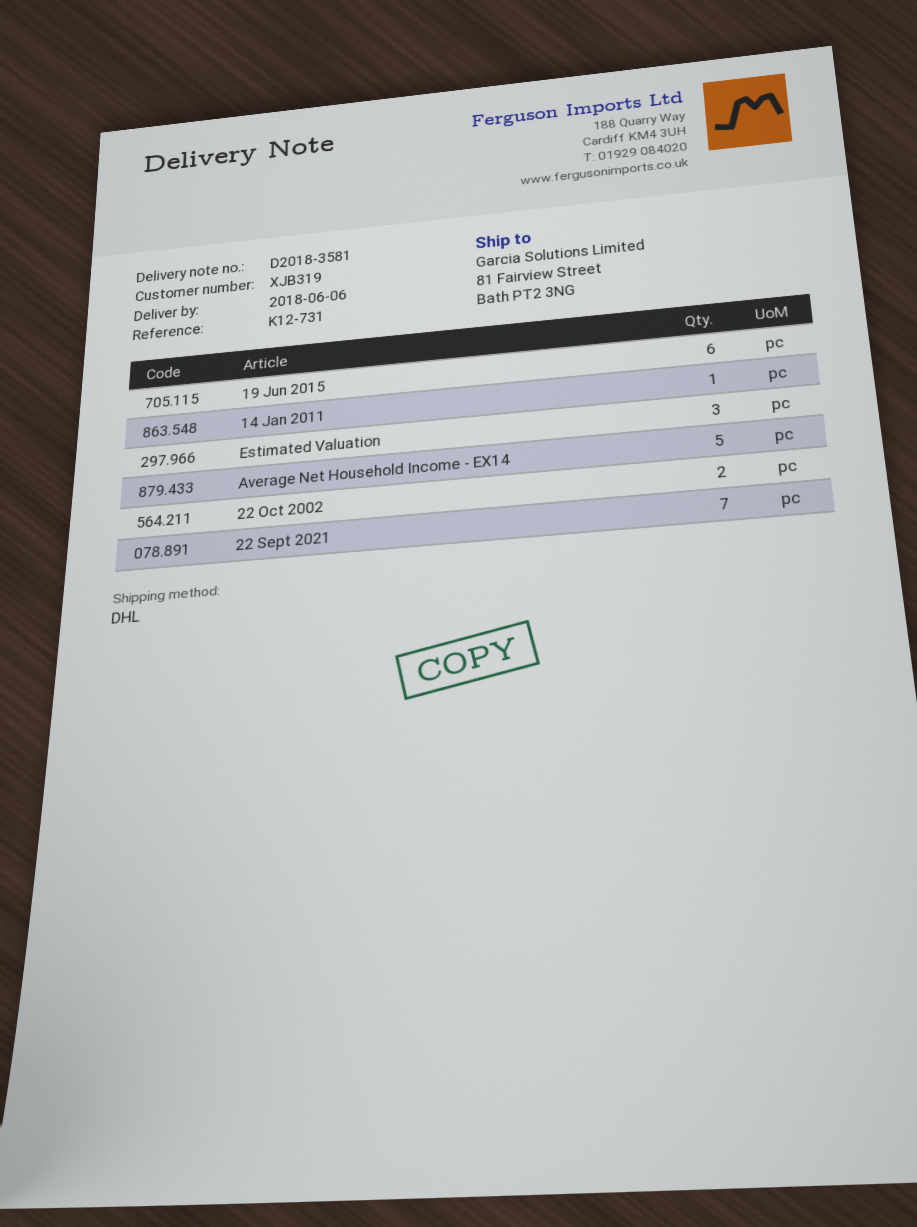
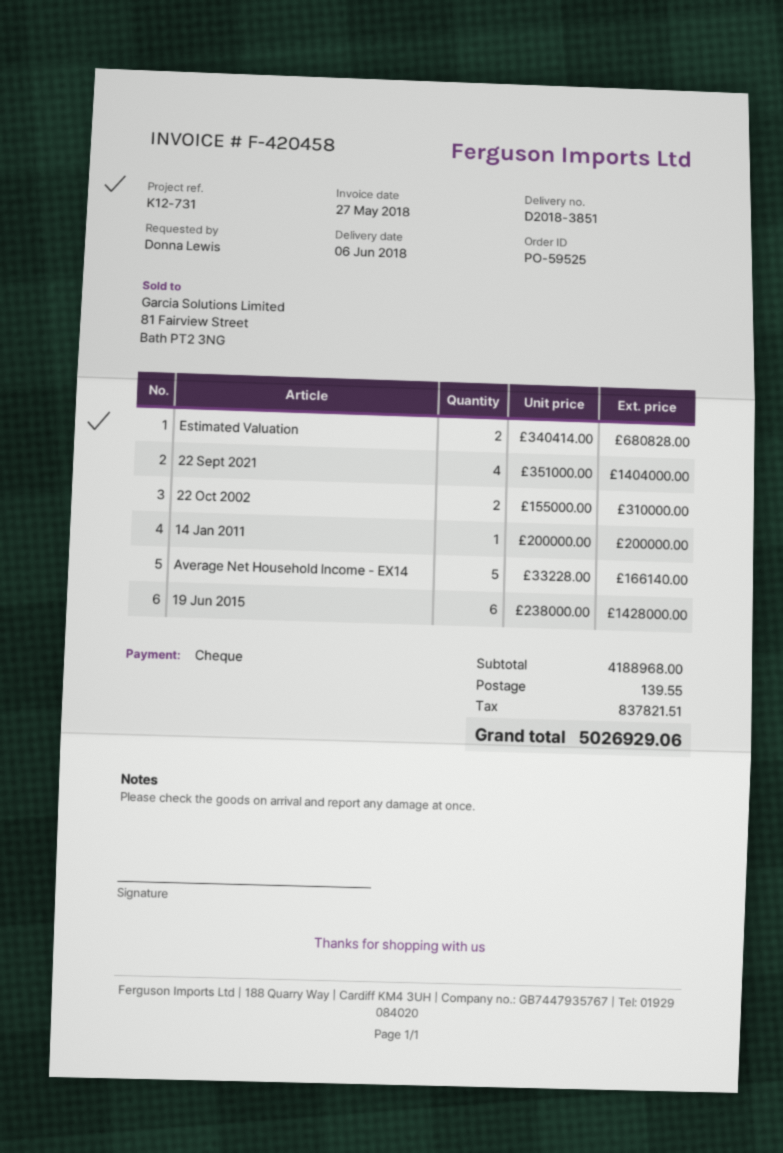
delivery note number: D2018-3581 -> D2018-3851
Estimated Valuation: 3 -> 2
22 Sept 2021: 7 -> 4

